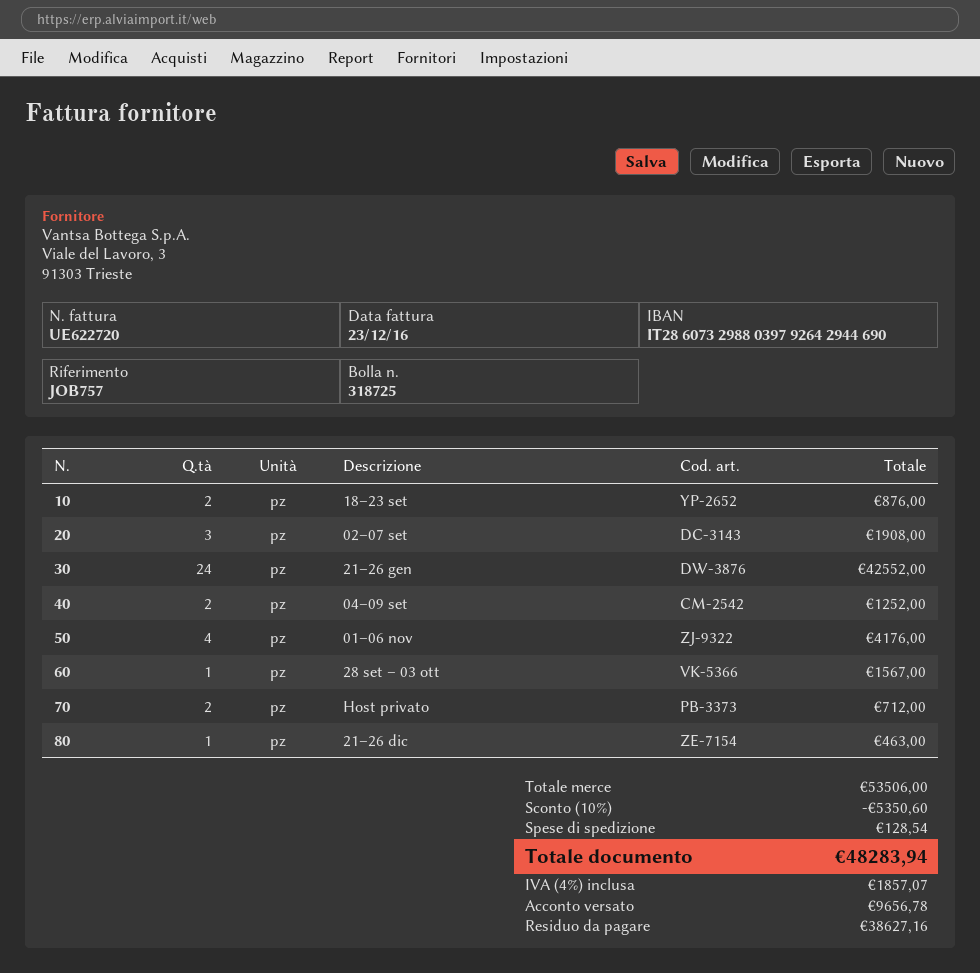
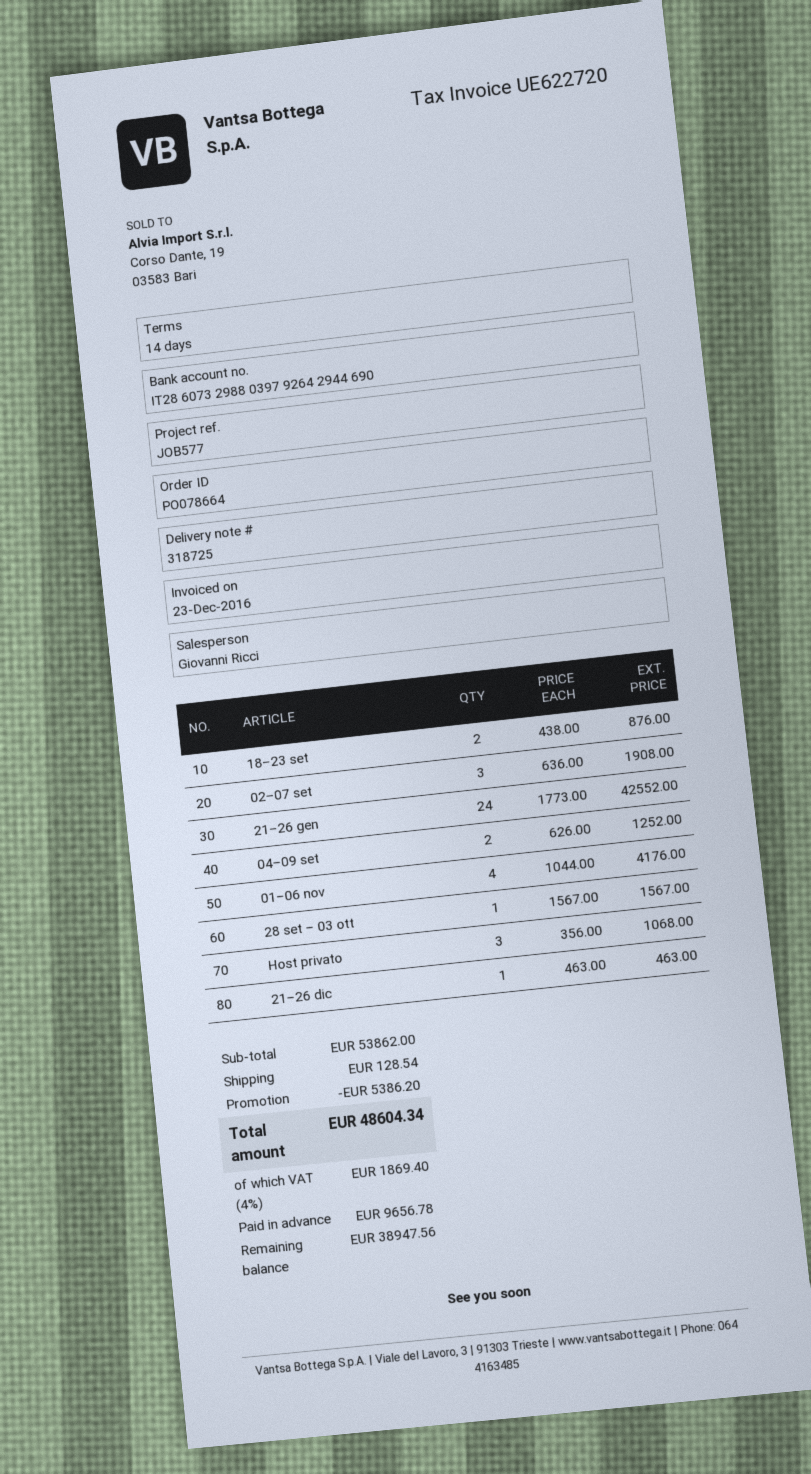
reference: JOB757 -> JOB577
Host privato: 2 for 712.00 -> 3 for 1068.00
subtotal: 53506.00 -> 53862.00
discount: 5350.60 -> 5386.20
tax: 4% = 1857.07 -> 4% = 1869.40
total: 48283.94 -> 48604.34
balance: 38627.16 -> 38947.56

